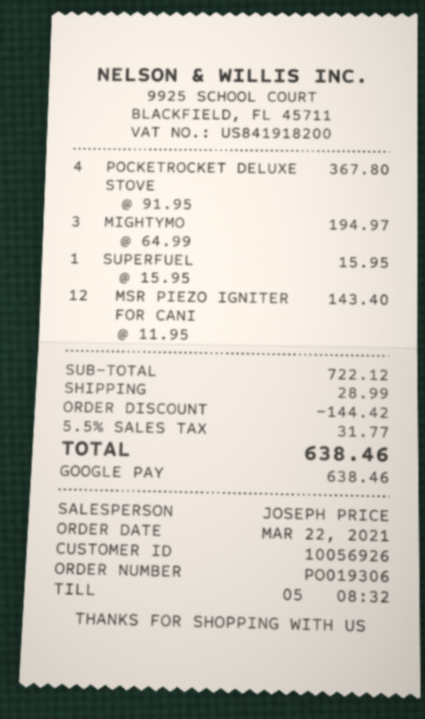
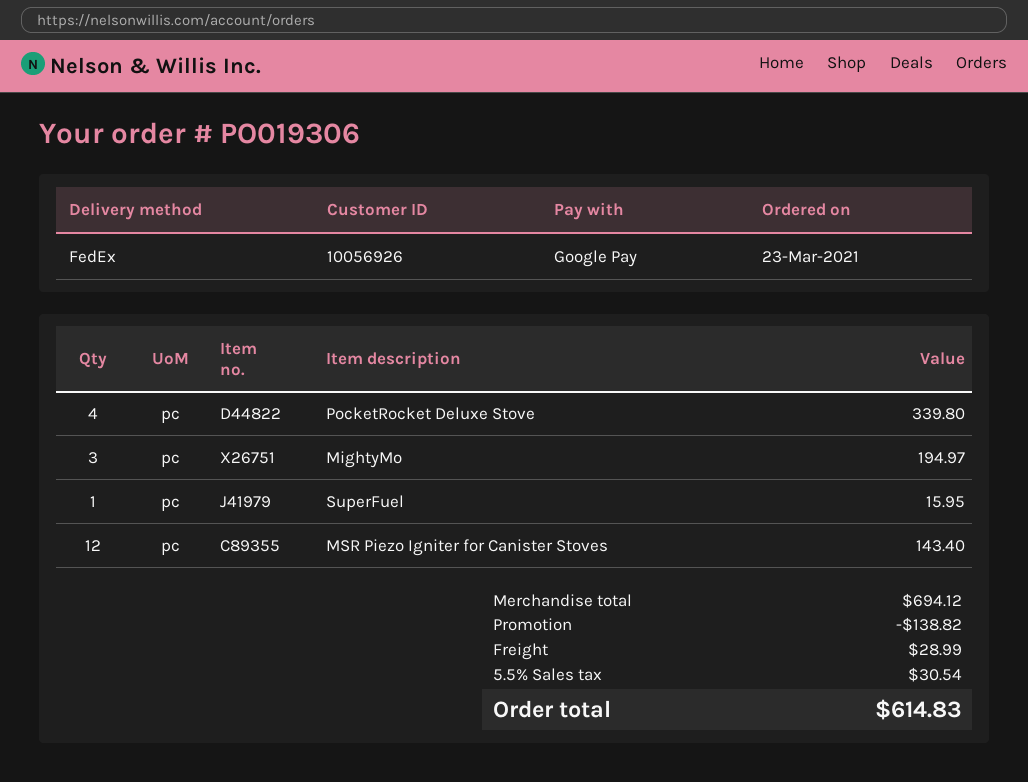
order date: 2021-03-22 -> 2021-03-23
POCKETROCKET DELUXE STOVE: 4 for 367.80 -> 4 for 339.80
subtotal: 722.12 -> 694.12
discount: 144.42 -> 138.82
tax: 5.5% = 31.77 -> 5.5% = 30.54
total: 638.46 -> 614.83

